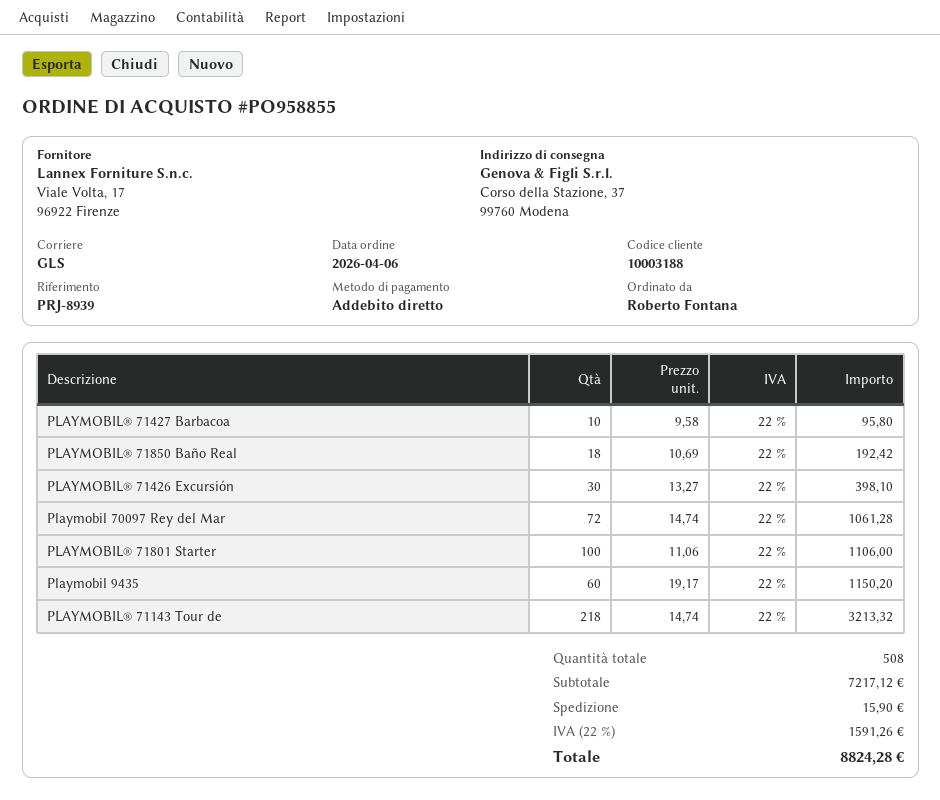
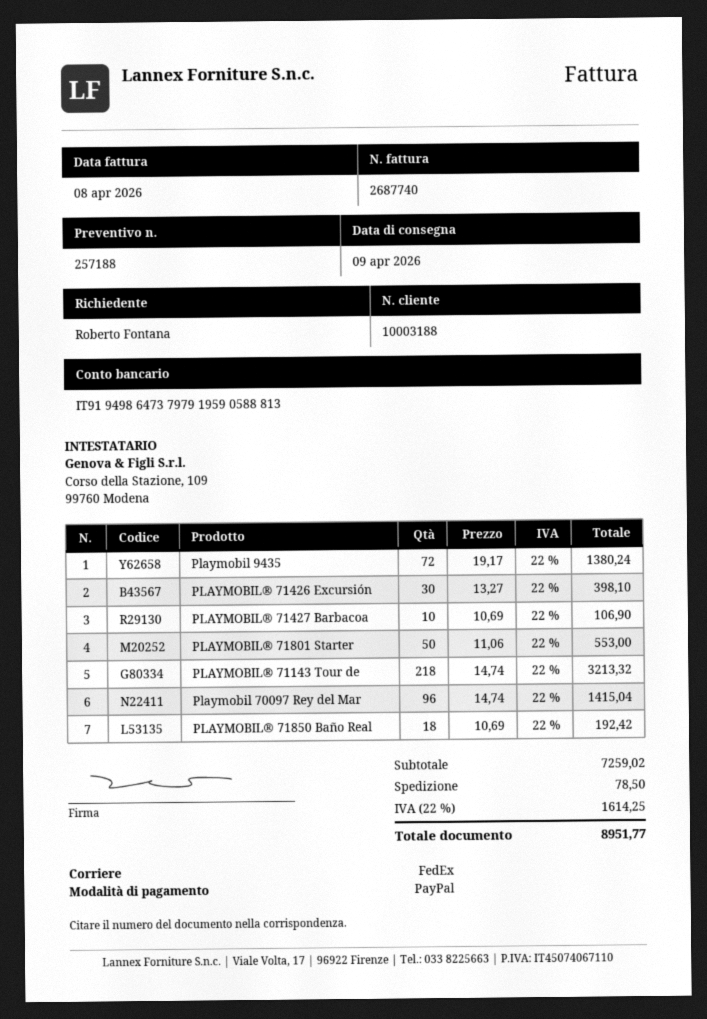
payment method: direct debit -> PayPal
shipping method: GLS -> FedEx
PLAYMOBIL® 71427 Barbacoa: 10 x 9.58 = 95.80 -> 10 x 10.69 = 106.90
Playmobil 70097 Rey del Mar: 72 x 14.74 = 1061.28 -> 96 x 14.74 = 1415.04
PLAYMOBIL® 71801 Starter: 100 x 11.06 = 1106.00 -> 50 x 11.06 = 553.00
Playmobil 9435: 60 x 19.17 = 1150.20 -> 72 x 19.17 = 1380.24
subtotal: 7217.12 -> 7259.02
shipping: 15.90 -> 78.50
tax: 22% = 1591.26 -> 22% = 1614.25
total: 8824.28 -> 8951.77

